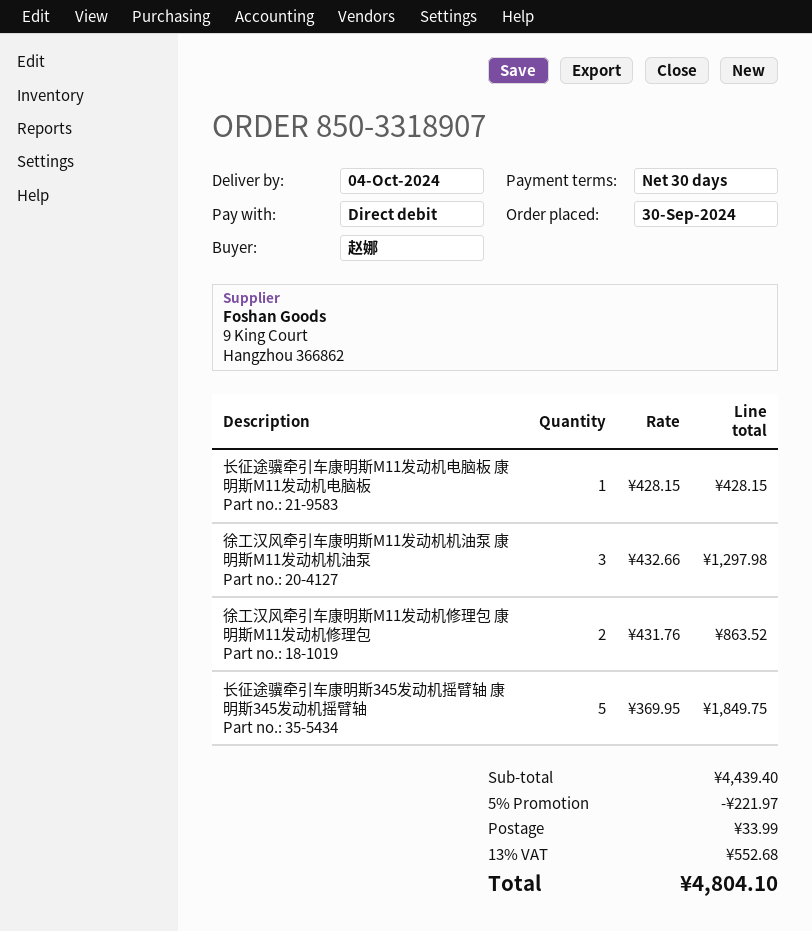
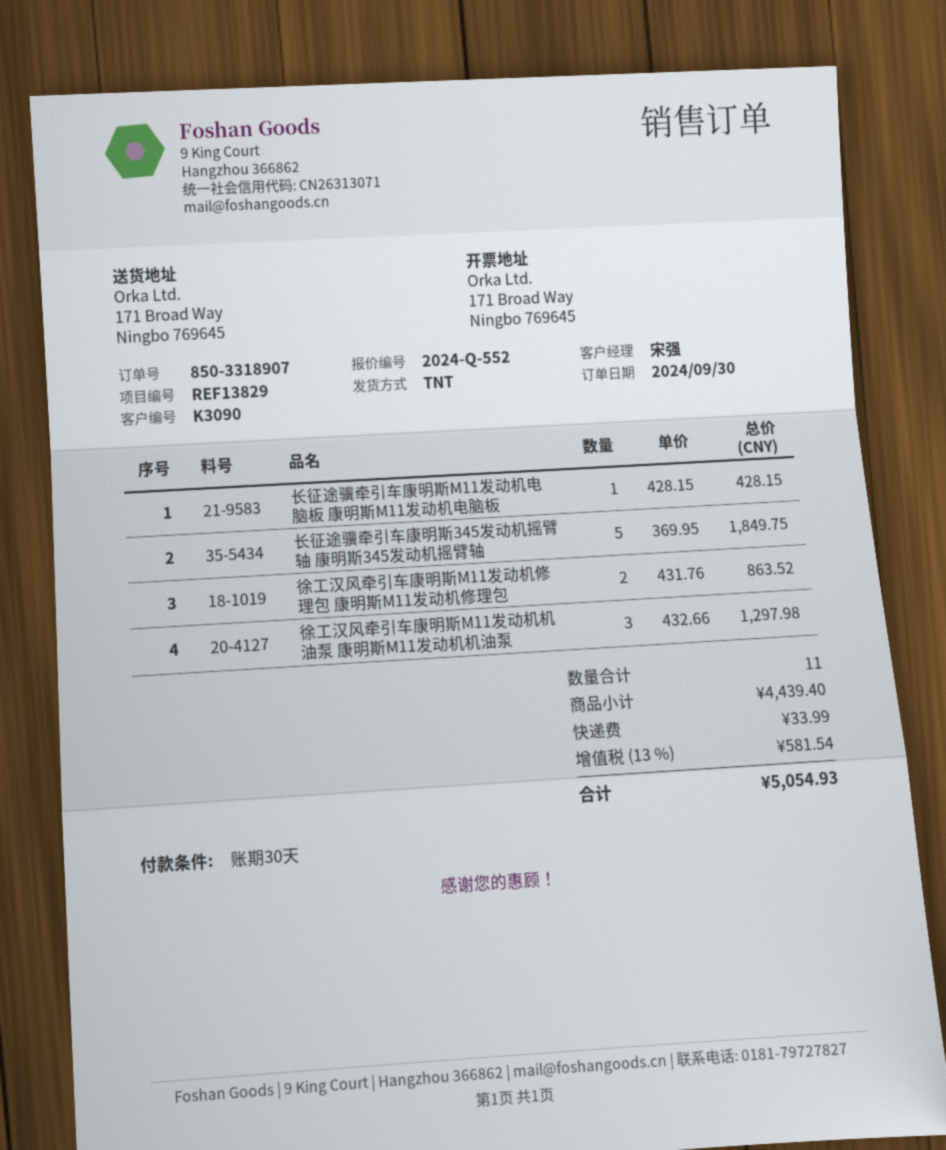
discount: 5% = 221.97 -> none
tax: 13% = 552.68 -> 13% = 581.54
total: 4804.10 -> 5054.93

